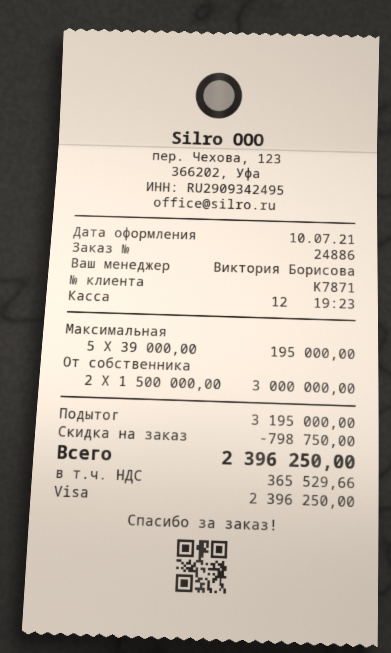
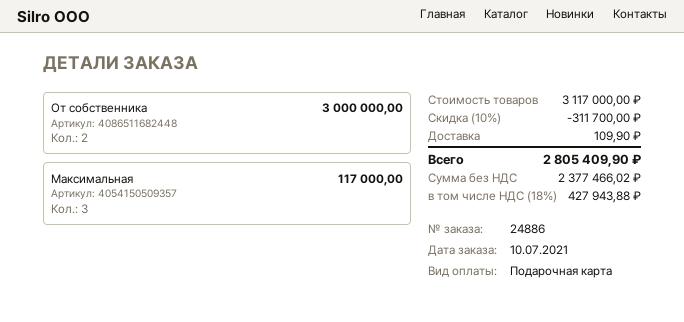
payment method: Visa -> gift card
Максимальная: 5 for 195000.00 -> 3 for 117000.00
subtotal: 3195000.00 -> 3117000.00
discount: 798750.00 -> 311700.00
shipping: none -> 109.90
tax: 365529.66 -> 427943.88
total: 2396250.00 -> 2805409.90

